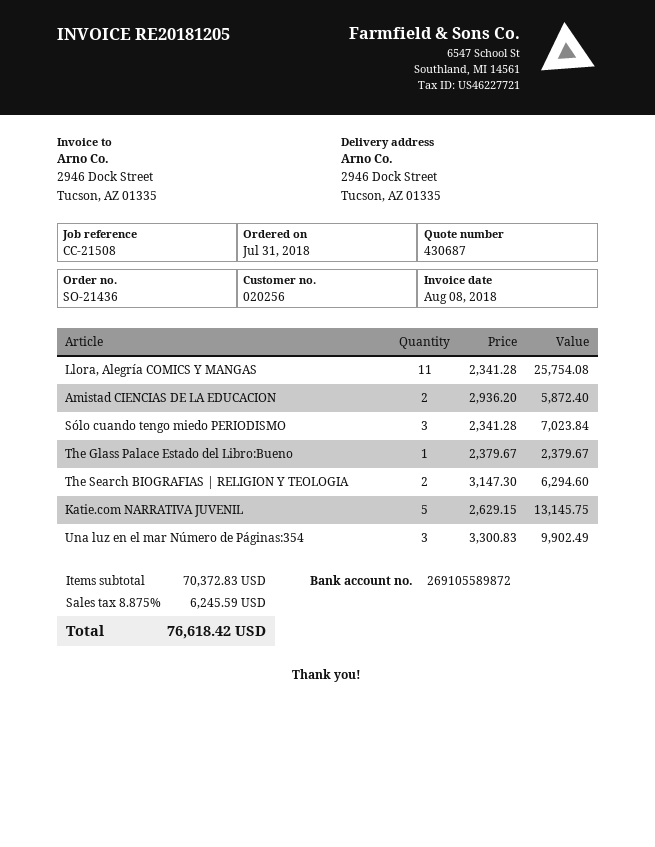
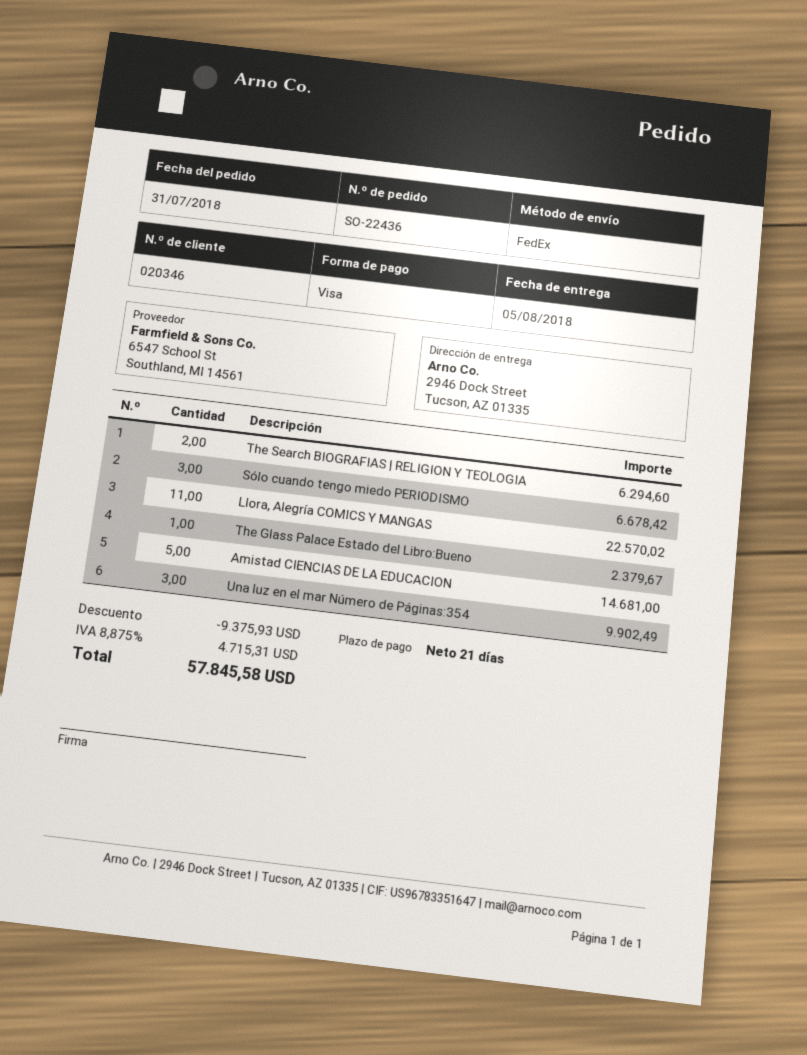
order number: SO-21436 -> SO-22436
customer number: 020256 -> 020346
Llora, Alegría COMICS Y MANGAS: 11 for 25754.08 -> 11 for 22570.02
Amistad CIENCIAS DE LA EDUCACION: 2 for 5872.40 -> 5 for 14681.00
Sólo cuando tengo miedo PERIODISMO: 3 for 7023.84 -> 3 for 6678.42
Katie.com NARRATIVA JUVENIL: 5 for 13145.75 -> none
discount: none -> 9375.93
tax: 8.875% = 6245.59 -> 8.875% = 4715.31
total: 76618.42 -> 57845.58

